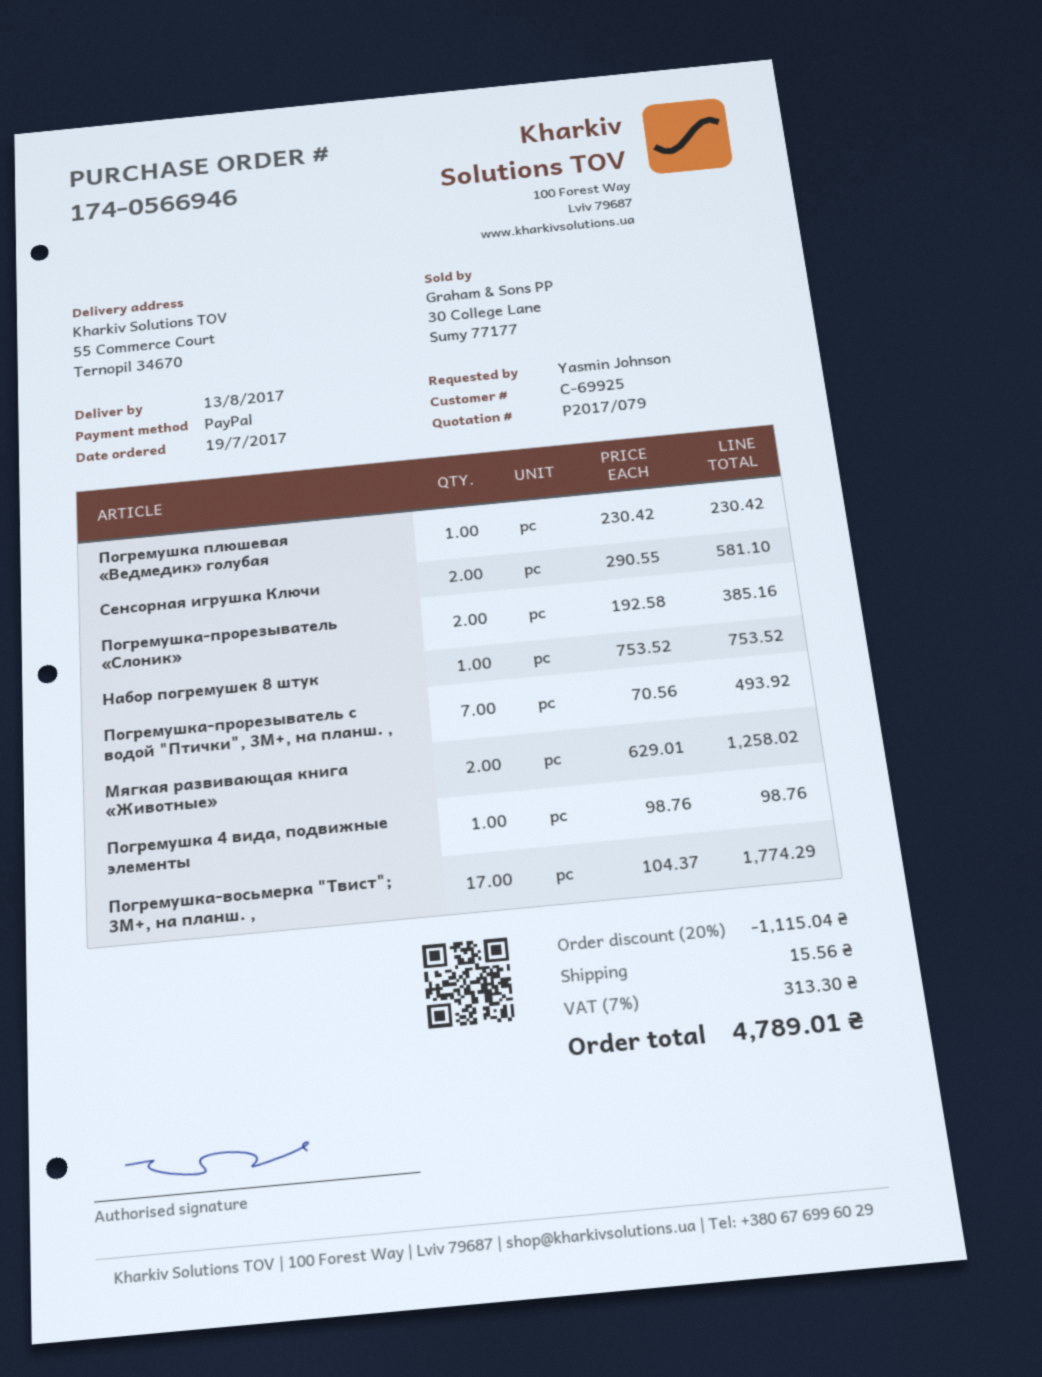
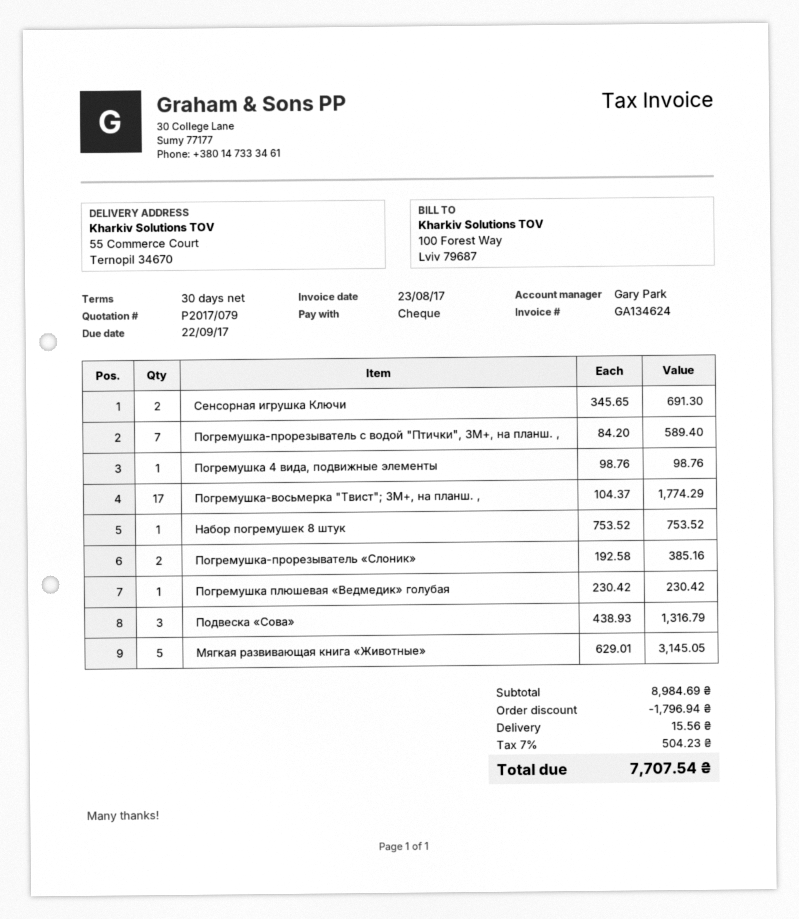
payment method: PayPal -> cheque
Сенсорная игрушка Ключи: 2 x 290.55 = 581.10 -> 2 x 345.65 = 691.30
Погремушка-прорезыватель с водой "Птички", 3М+, на планш. ,: 7 x 70.56 = 493.92 -> 7 x 84.20 = 589.40
Мягкая развивающая книга «Животные»: 2 x 629.01 = 1258.02 -> 5 x 629.01 = 3145.05
Подвеска «Сова»: none -> 3 x 438.93 = 1316.79
discount: 1115.04 -> 1796.94
tax: 7% = 313.30 -> 7% = 504.23
total: 4789.01 -> 7707.54

